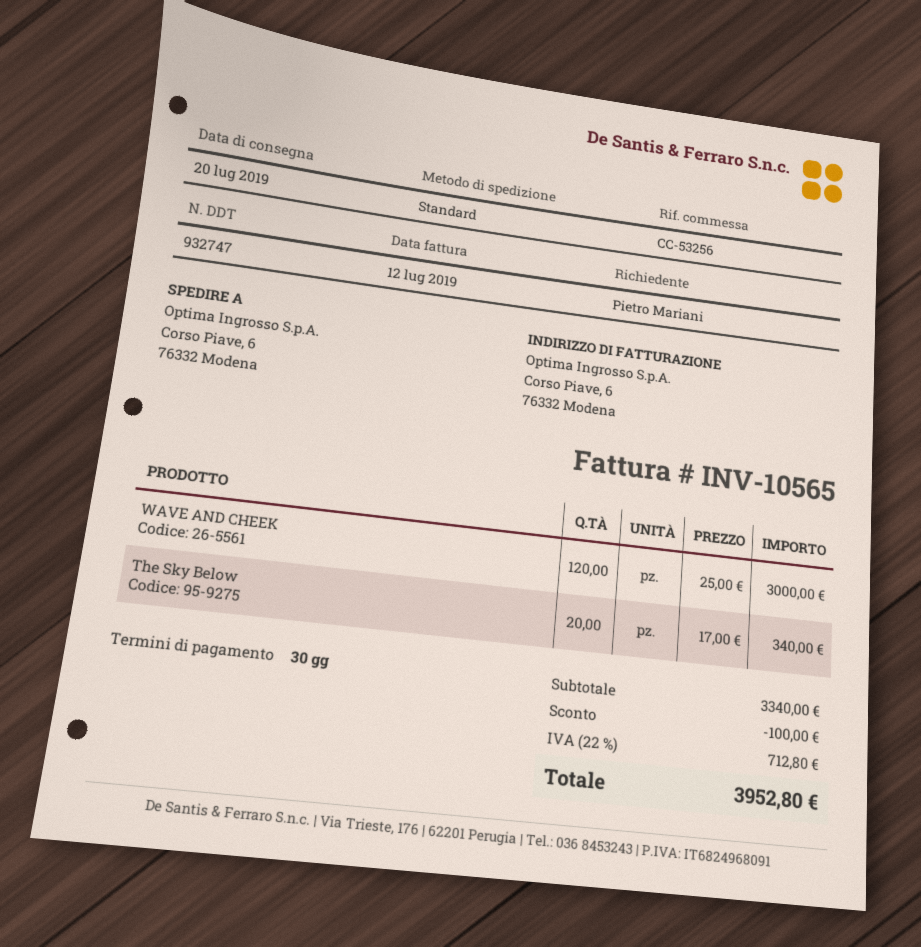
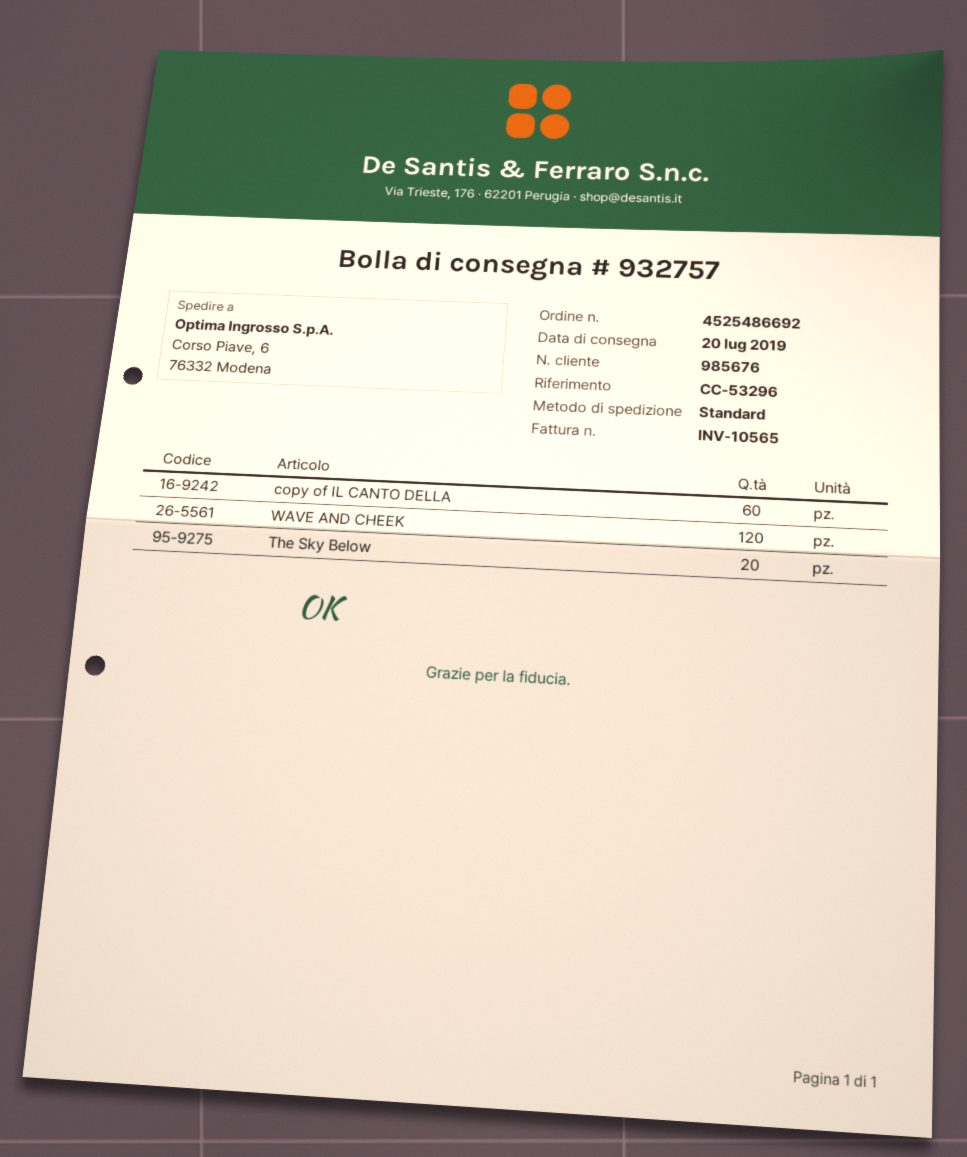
delivery note number: 932747 -> 932757
reference: CC-53256 -> CC-53296
copy of IL CANTO DELLA: none -> 60

